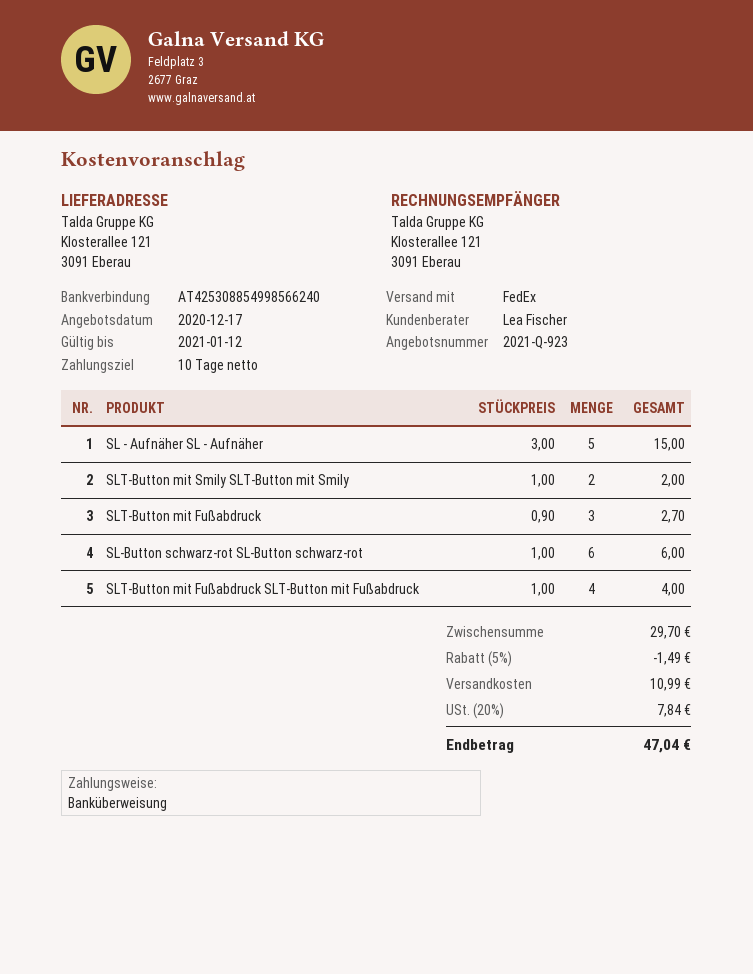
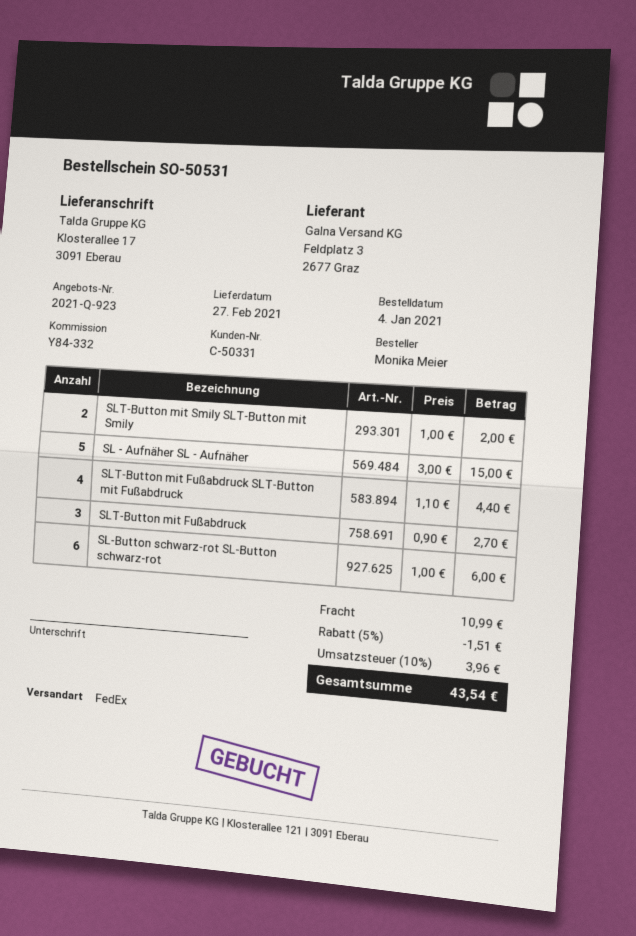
ship to: Klosterallee 121, 3091 Eberau -> Klosterallee 17, 3091 Eberau
SLT-Button mit Fußabdruck SLT-Button mit Fußabdruck: 4 x 1.00 = 4.00 -> 4 x 1.10 = 4.40
discount: 5% = 1.49 -> 5% = 1.51
tax: 20% = 7.84 -> 10% = 3.96
total: 47.04 -> 43.54

